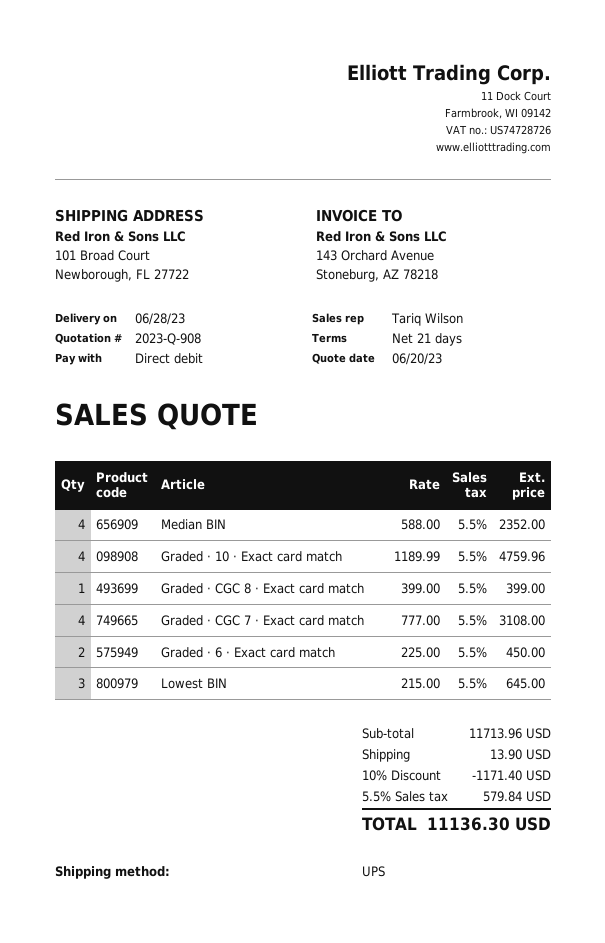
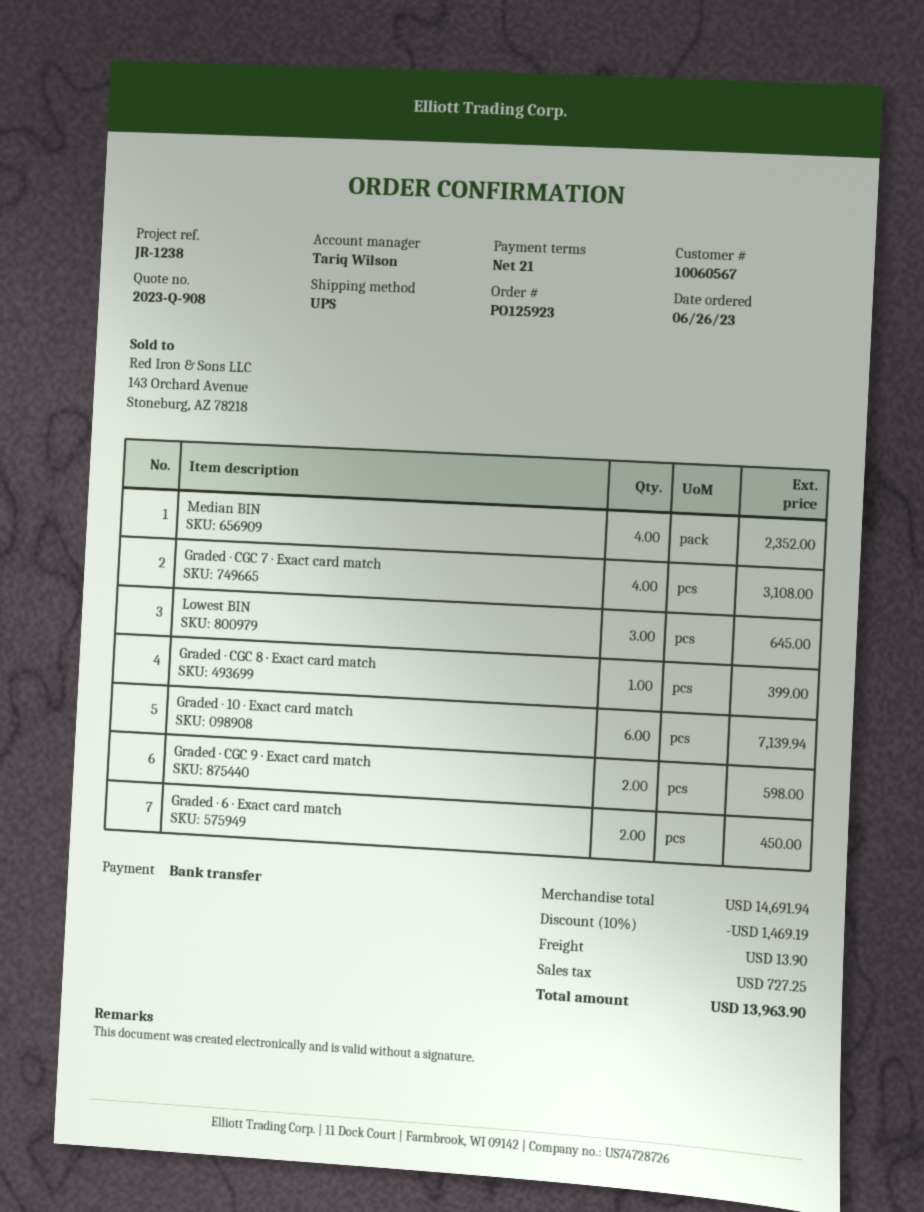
payment method: direct debit -> bank transfer
Graded · 10 · Exact card match: 4 for 4759.96 -> 6 for 7139.94
Graded · CGC 9 · Exact card match: none -> 2 for 598.00
subtotal: 11713.96 -> 14691.94
discount: 10% = 1171.40 -> 10% = 1469.19
tax: 579.84 -> 727.25
total: 11136.30 -> 13963.90

